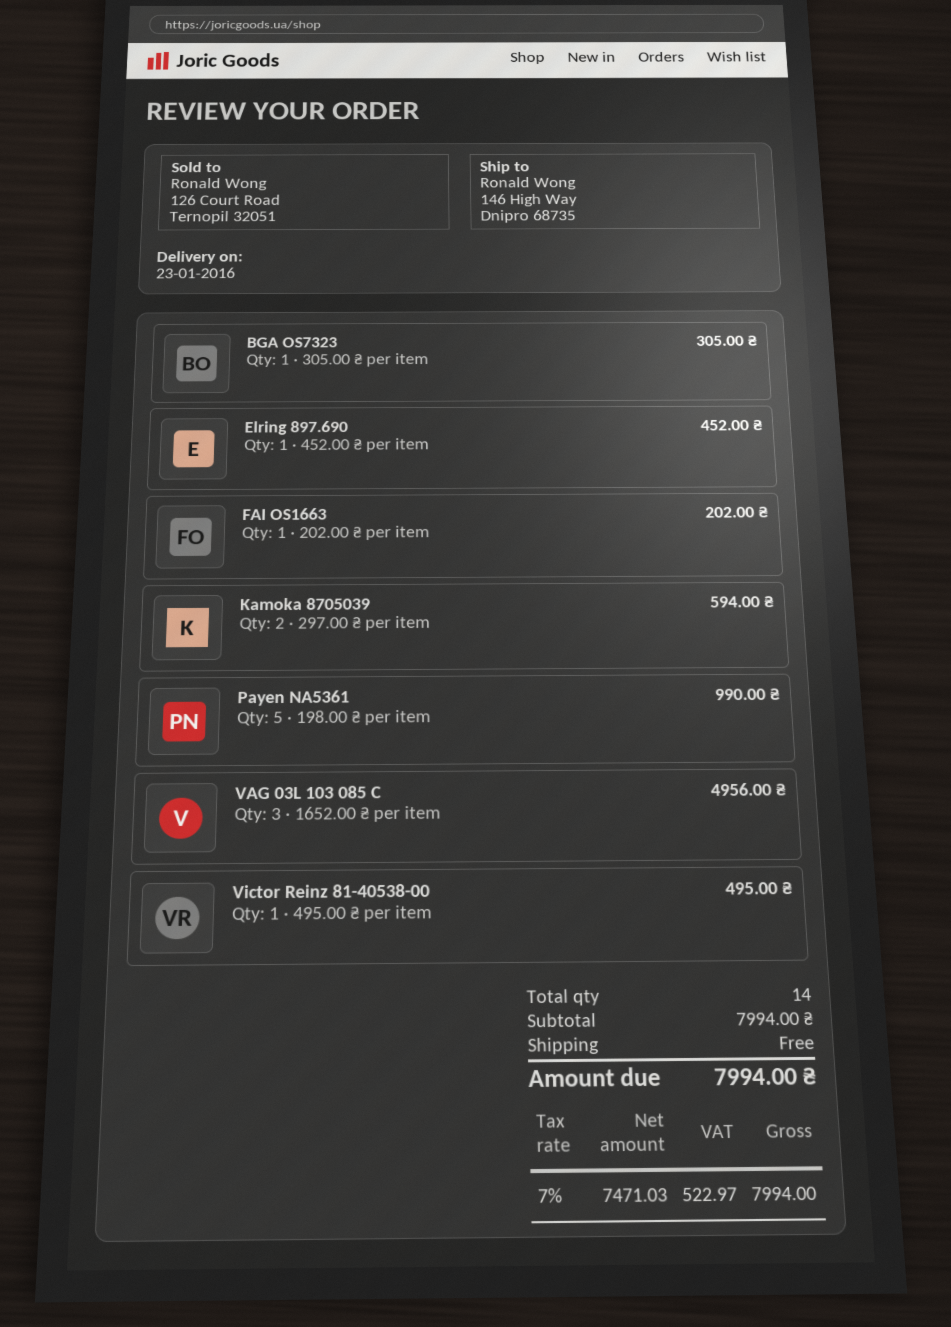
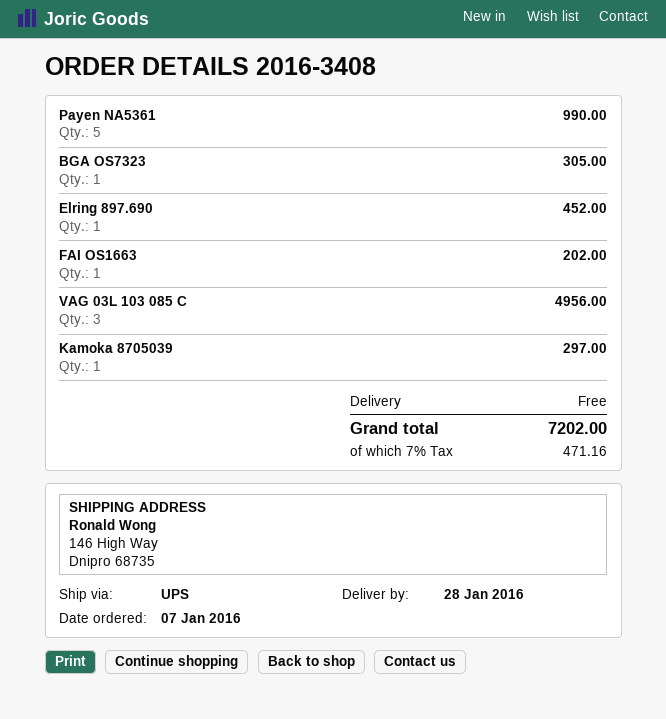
delivery date: 2016-01-23 -> 2016-01-28
Kamoka 8705039: 2 for 594.00 -> 1 for 297.00
Victor Reinz 81-40538-00: 1 for 495.00 -> none
tax: 7% = 522.97 -> 7% = 471.16
total: 7994.00 -> 7202.00

